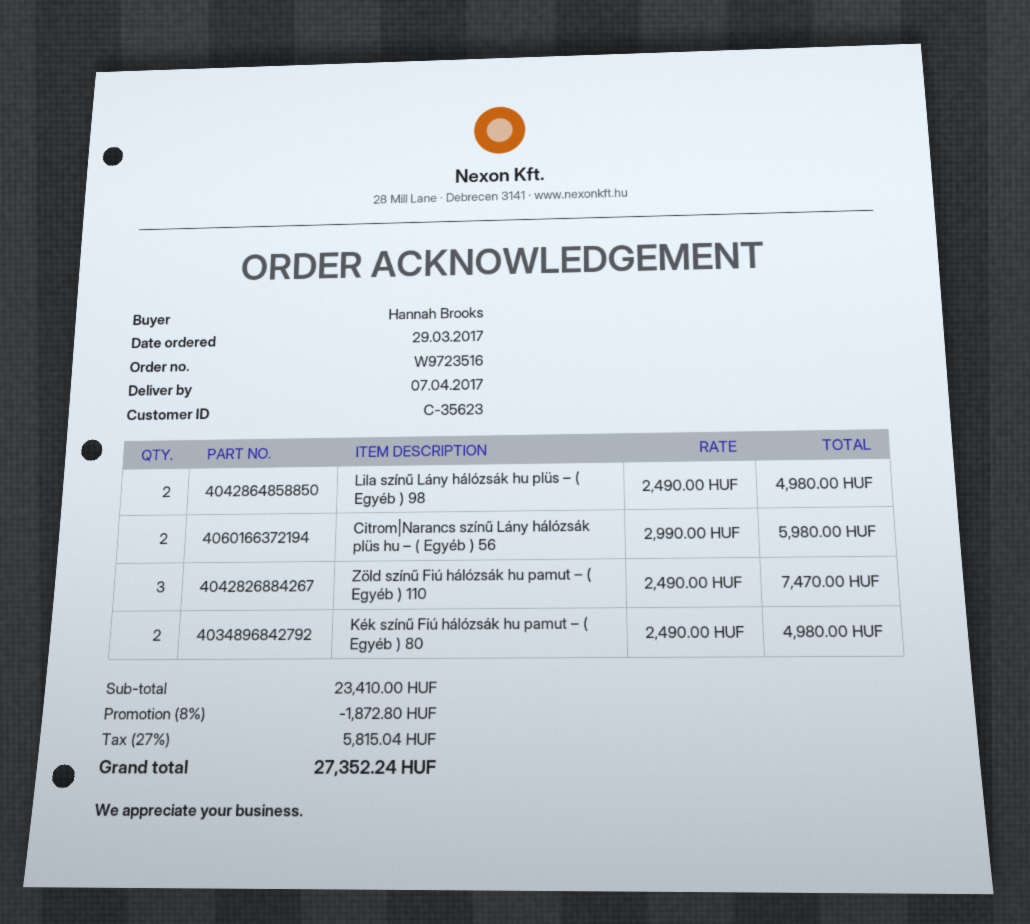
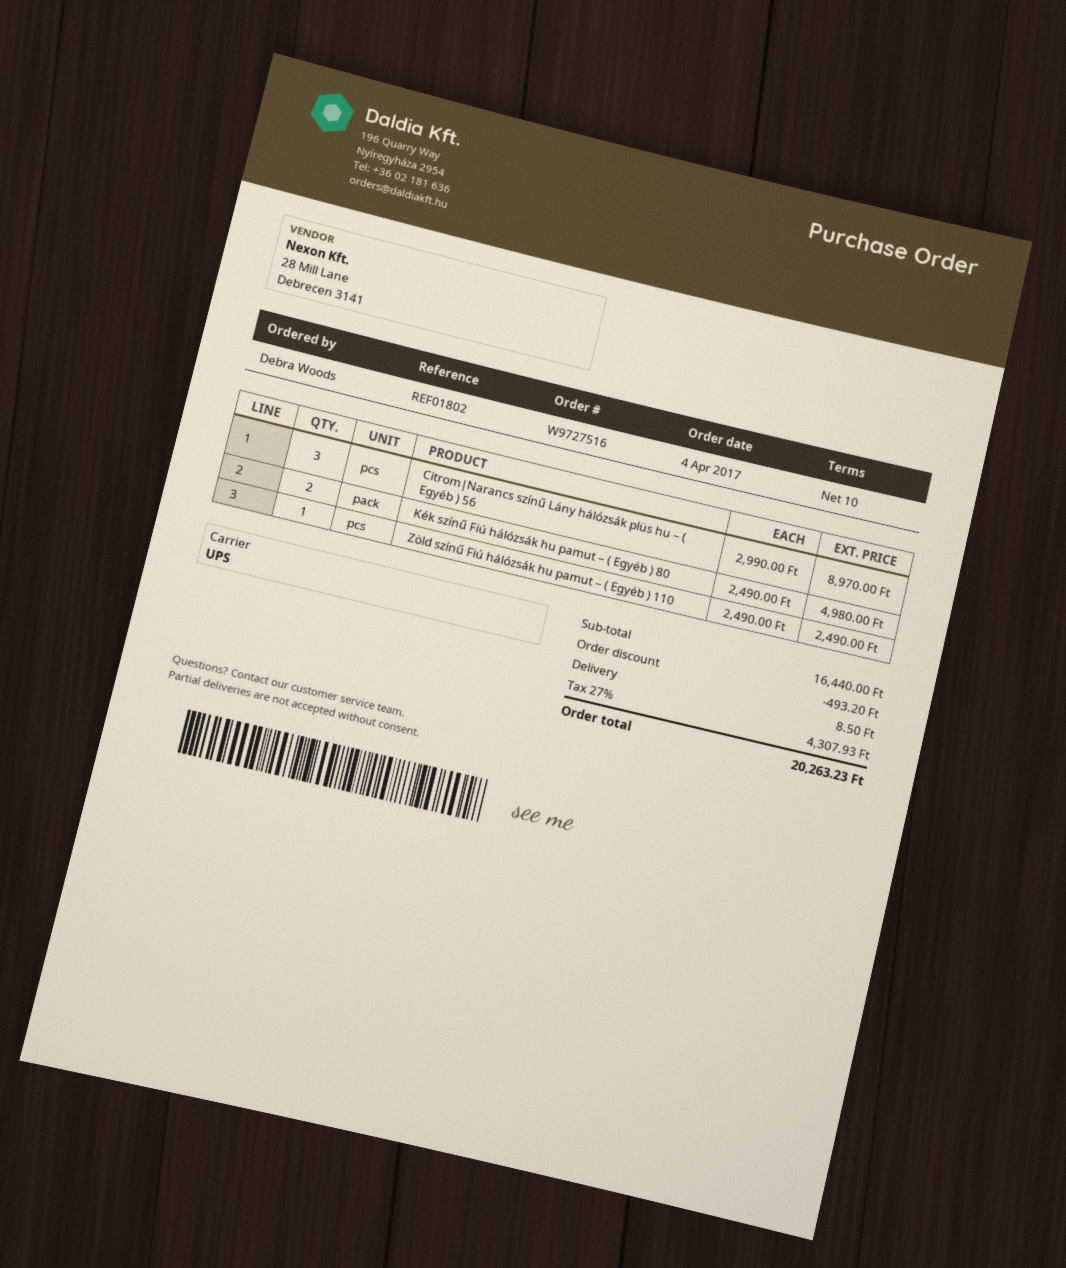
order number: W9723516 -> W9727516
order date: 2017-03-29 -> 2017-04-04
ordered by: Hannah Brooks -> Debra Woods
Lila színű Lány hálózsák hu plüs – ( Egyéb ) 98: 2 x 2490.00 = 4980.00 -> none
Citrom|Narancs színű Lány hálózsák plüs hu – ( Egyéb ) 56: 2 x 2990.00 = 5980.00 -> 3 x 2990.00 = 8970.00
Zöld színű Fiú hálózsák hu pamut – ( Egyéb ) 110: 3 x 2490.00 = 7470.00 -> 1 x 2490.00 = 2490.00
subtotal: 23410.00 -> 16440.00
discount: 1872.80 -> 493.20
shipping: none -> 8.50
tax: 27% = 5815.04 -> 27% = 4307.93
total: 27352.24 -> 20263.23

